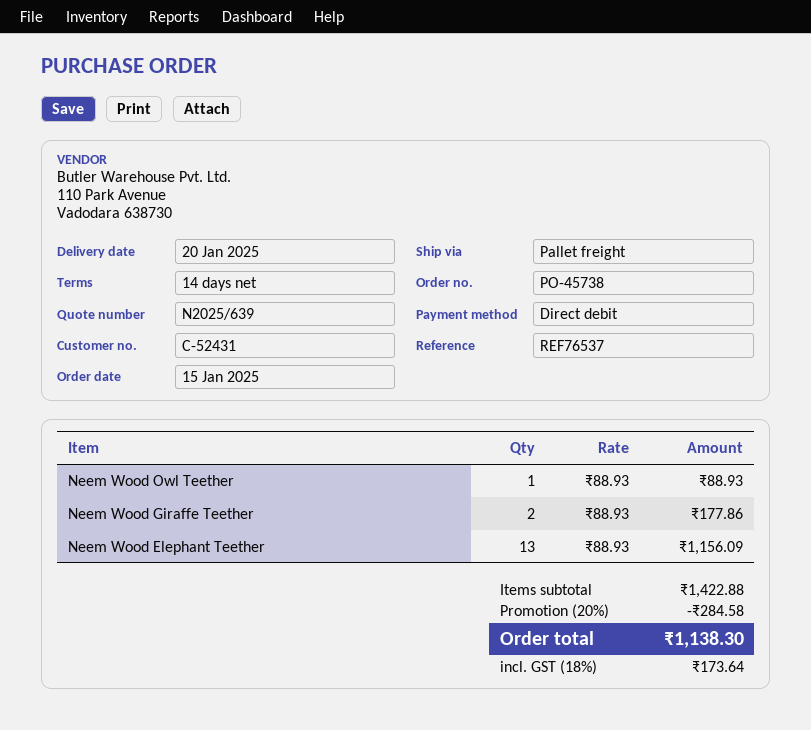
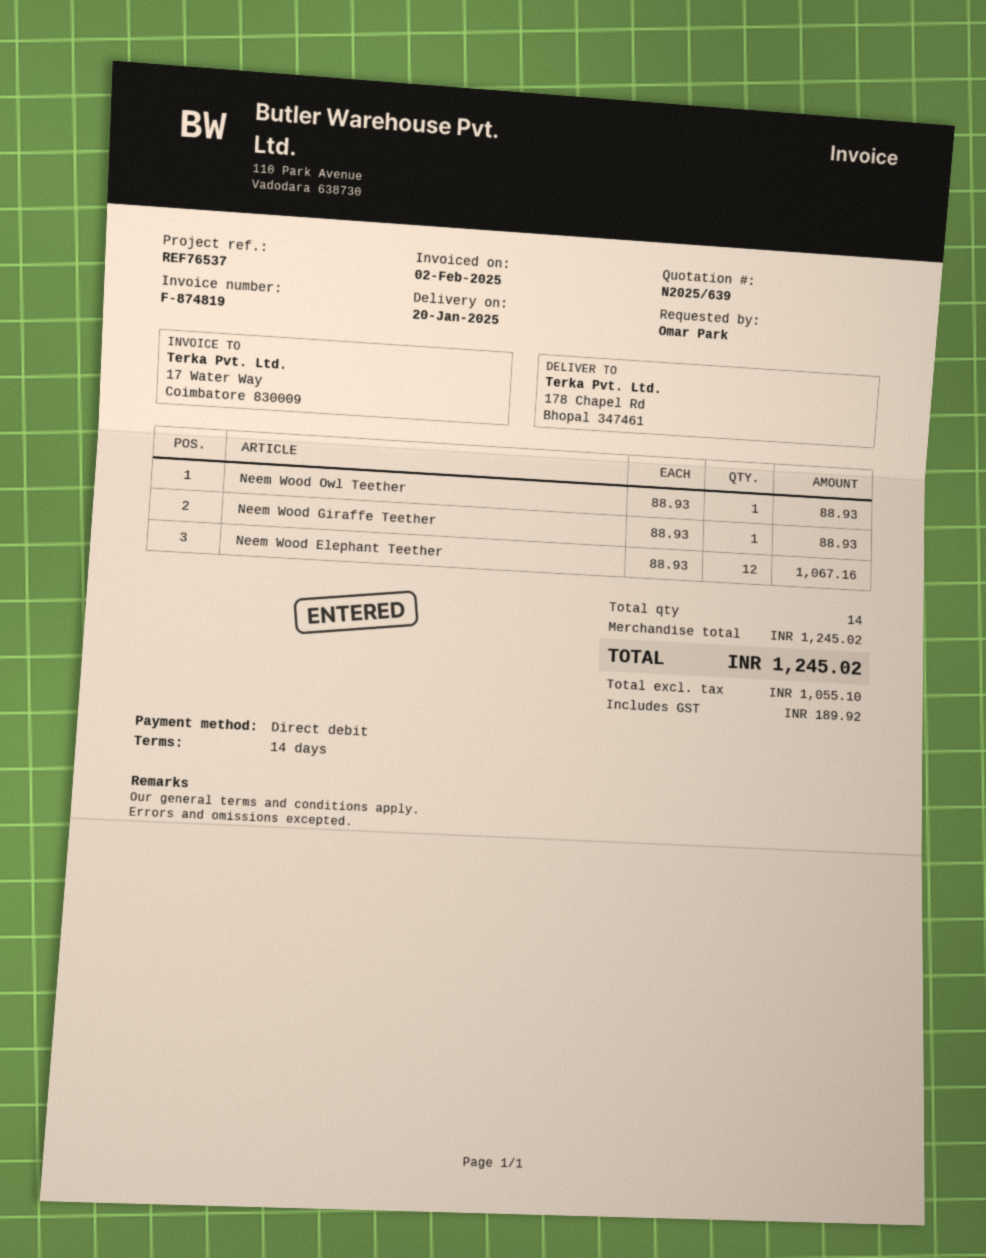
Neem Wood Giraffe Teether: 2 x 88.93 = 177.86 -> 1 x 88.93 = 88.93
Neem Wood Elephant Teether: 13 x 88.93 = 1156.09 -> 12 x 88.93 = 1067.16
subtotal: 1422.88 -> 1245.02
discount: 20% = 284.58 -> none
tax: 173.64 -> 189.92
total: 1138.30 -> 1245.02

